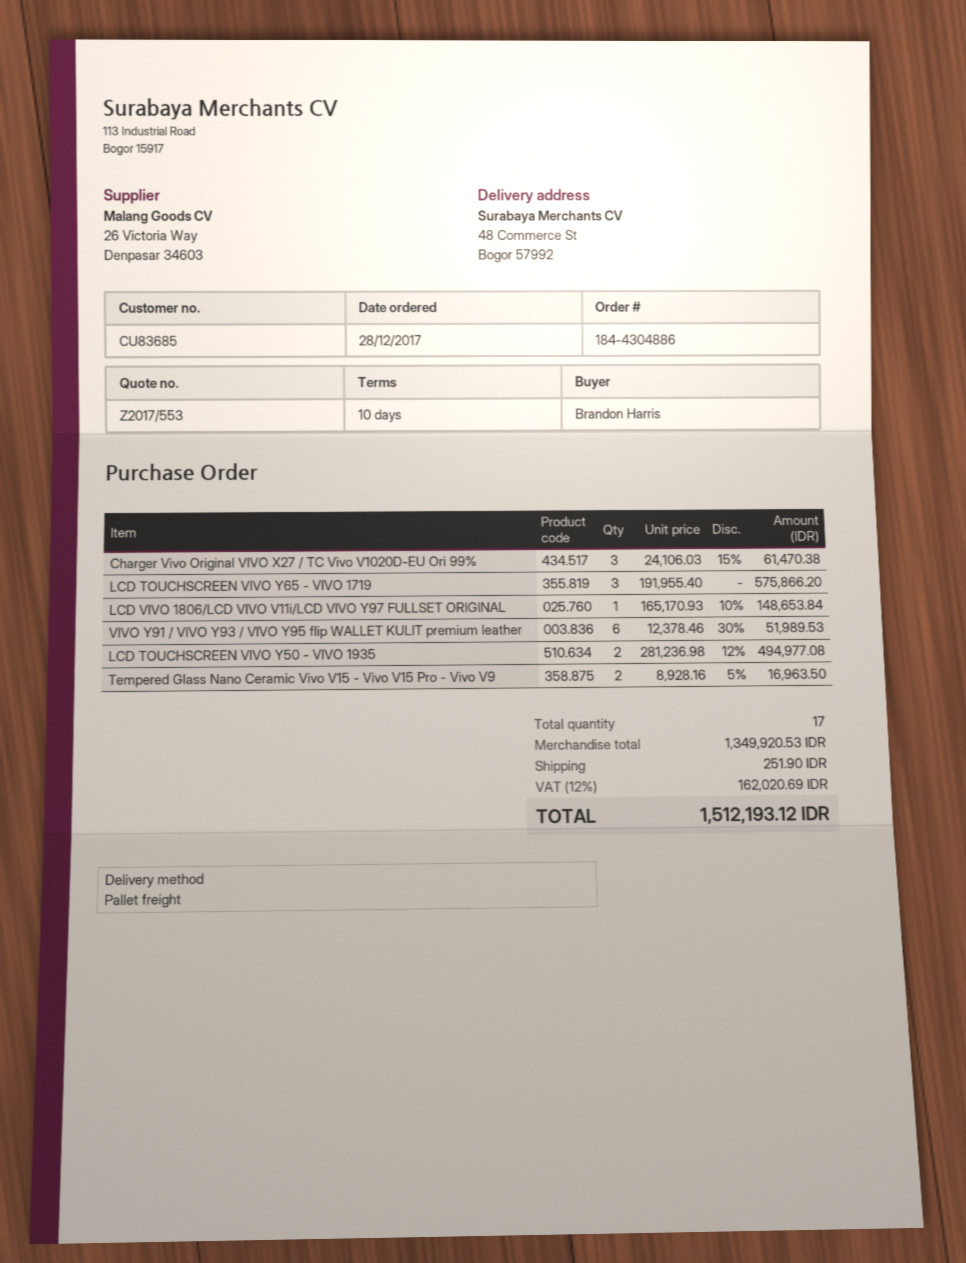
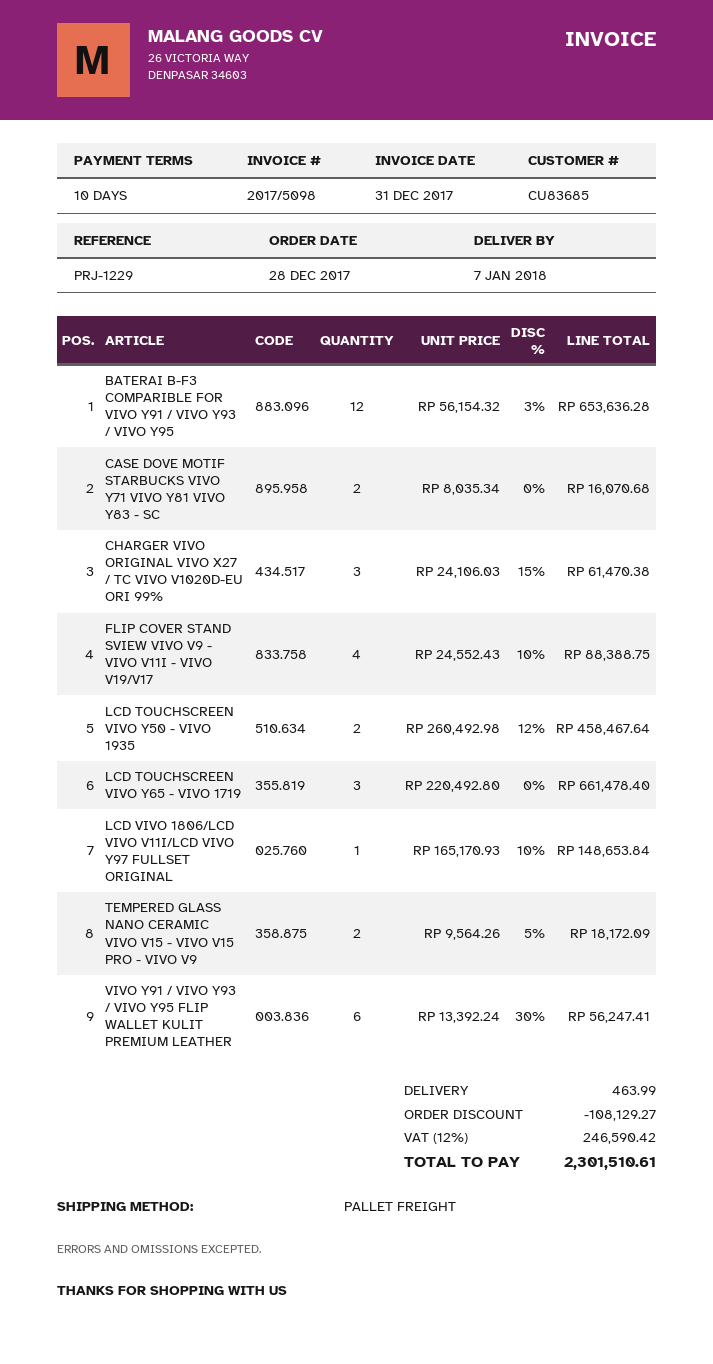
LCD TOUCHSCREEN VIVO Y65 - VIVO 1719: 3 x 191955.40 = 575866.20 -> 3 x 220492.80 = 661478.40
VIVO Y91 / VIVO Y93 / VIVO Y95 flip WALLET KULIT premium leather: 6 x 12378.46 - 30% = 51989.53 -> 6 x 13392.24 - 30% = 56247.41
LCD TOUCHSCREEN VIVO Y50 - VIVO 1935: 2 x 281236.98 - 12% = 494977.08 -> 2 x 260492.98 - 12% = 458467.64
Tempered Glass Nano Ceramic Vivo V15 - Vivo V15 Pro - Vivo V9: 2 x 8928.16 - 5% = 16963.50 -> 2 x 9564.26 - 5% = 18172.09
BATERAI B-F3 COMPARIBLE FOR VIVO Y91 / VIVO Y93 / VIVO Y95: none -> 12 x 56154.32 - 3% = 653636.28
CASE DOVE MOTIF STARBUCKS VIVO Y71 VIVO Y81 VIVO Y83 - SC: none -> 2 x 8035.34 = 16070.68
FLIP COVER STAND SVIEW VIVO V9 - VIVO V11I - VIVO V19/V17: none -> 4 x 24552.43 - 10% = 88388.75
discount: none -> 108129.27
shipping: 251.90 -> 463.99
tax: 12% = 162020.69 -> 12% = 246590.42
total: 1512193.12 -> 2301510.61

